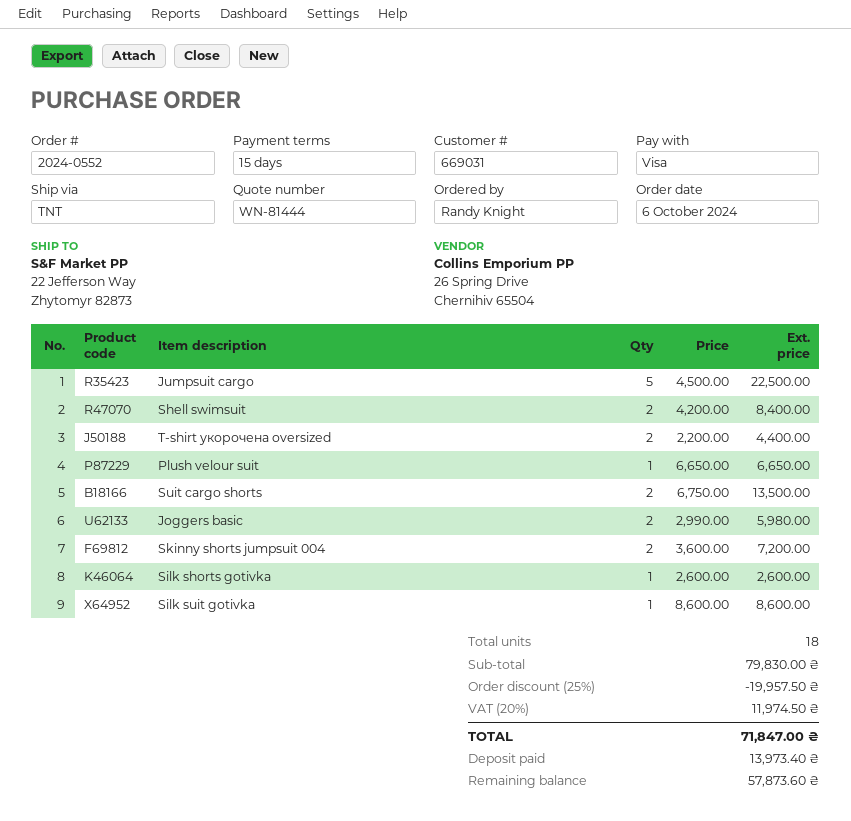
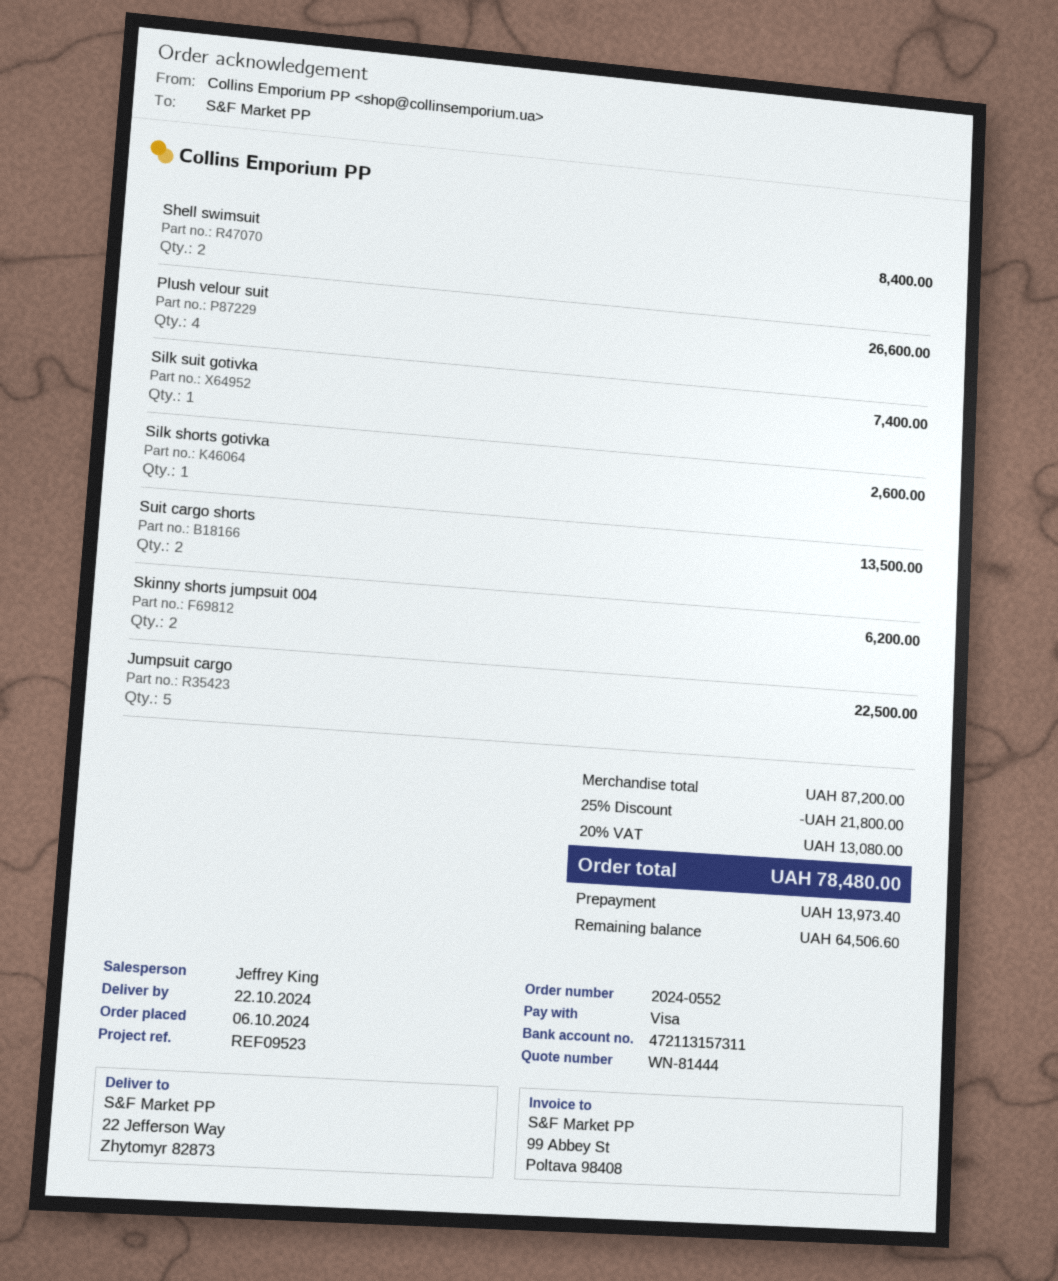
T-shirt укорочена oversized: 2 for 4400.00 -> none
Plush velour suit: 1 for 6650.00 -> 4 for 26600.00
Joggers basic: 2 for 5980.00 -> none
Skinny shorts jumpsuit 004: 2 for 7200.00 -> 2 for 6200.00
Silk suit gotivka: 1 for 8600.00 -> 1 for 7400.00
subtotal: 79830.00 -> 87200.00
discount: 25% = 19957.50 -> 25% = 21800.00
tax: 20% = 11974.50 -> 20% = 13080.00
total: 71847.00 -> 78480.00
balance: 57873.60 -> 64506.60

